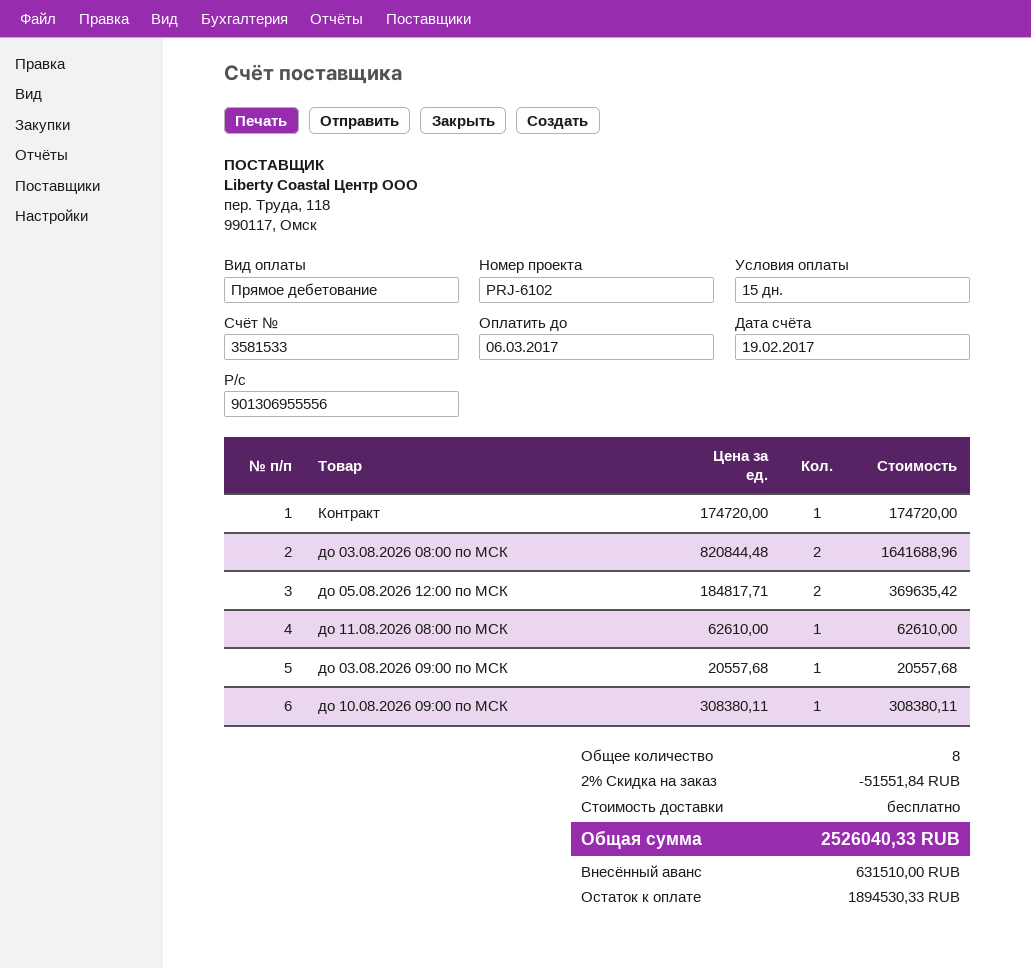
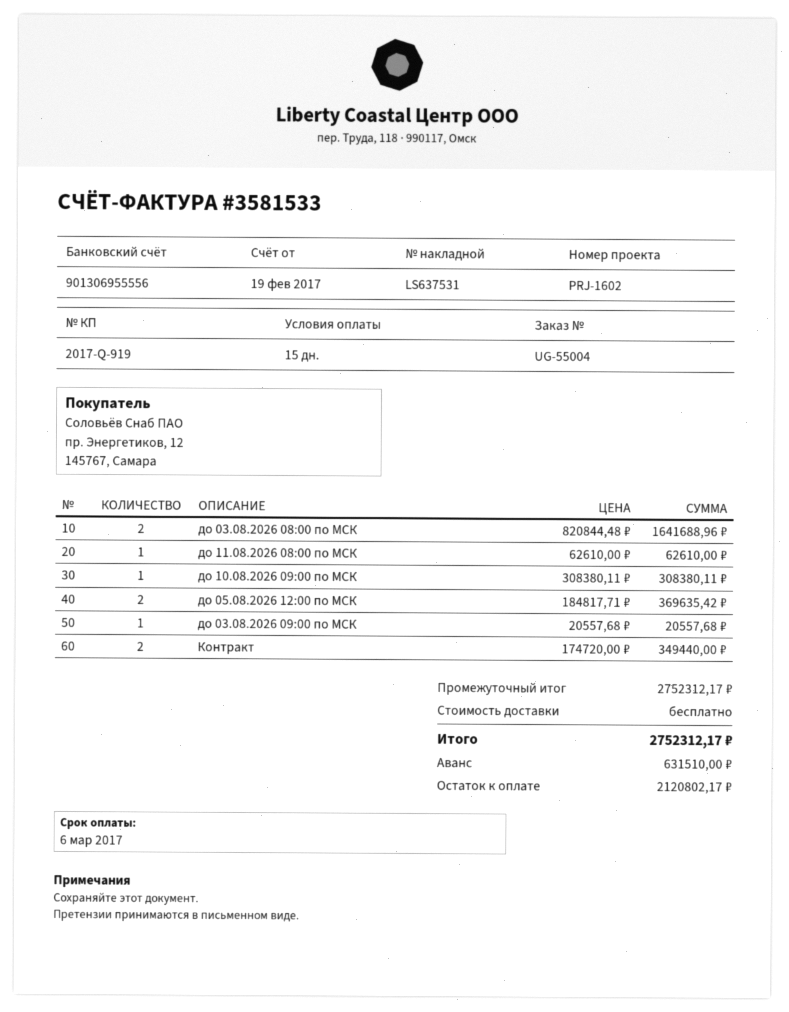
reference: PRJ-6102 -> PRJ-1602
Контракт: 1 x 174720.00 = 174720.00 -> 2 x 174720.00 = 349440.00
discount: 2% = 51551.84 -> none
total: 2526040.33 -> 2752312.17
balance: 1894530.33 -> 2120802.17

